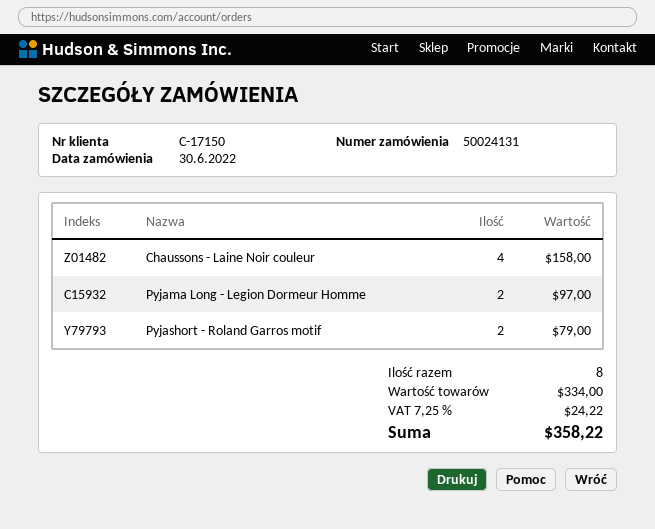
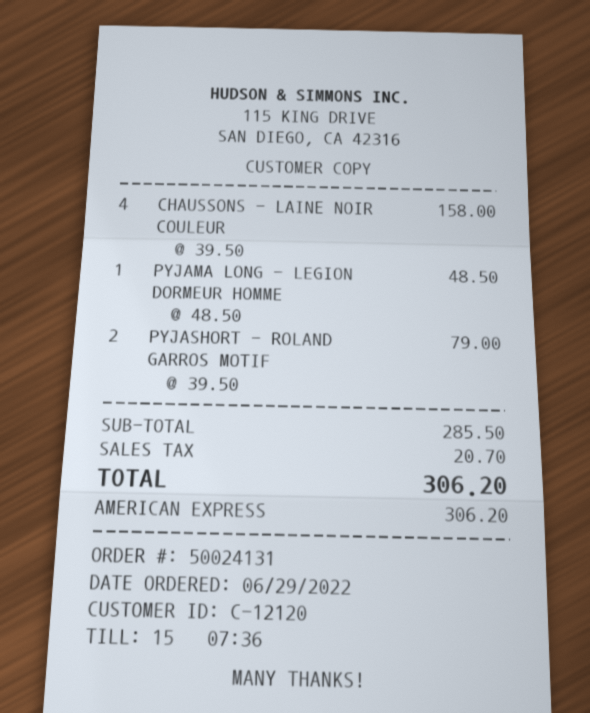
order date: 2022-06-30 -> 2022-06-29
customer number: C-17150 -> C-12120
Pyjama Long - Legion Dormeur Homme: 2 for 97.00 -> 1 for 48.50
subtotal: 334.00 -> 285.50
tax: 24.22 -> 20.70
total: 358.22 -> 306.20

